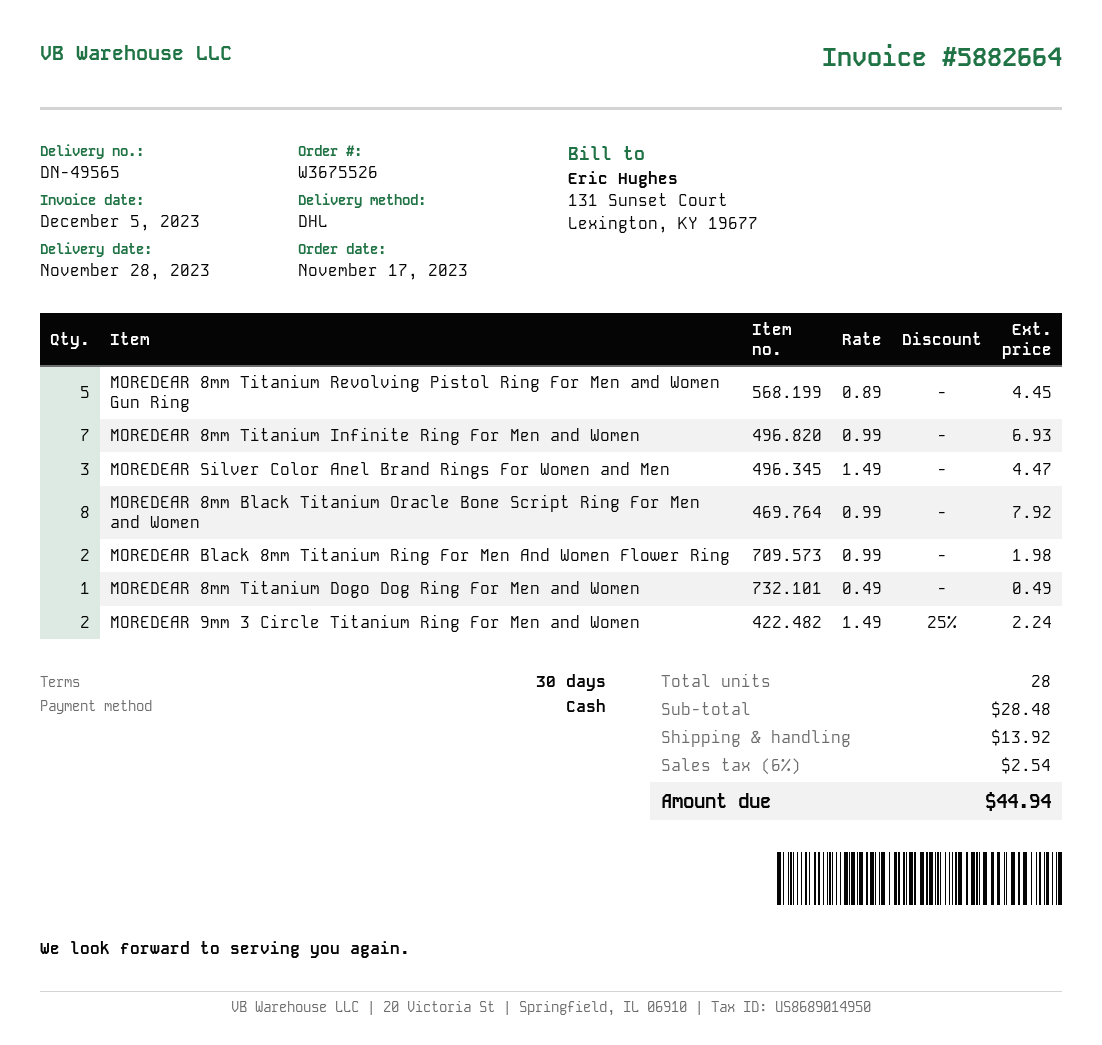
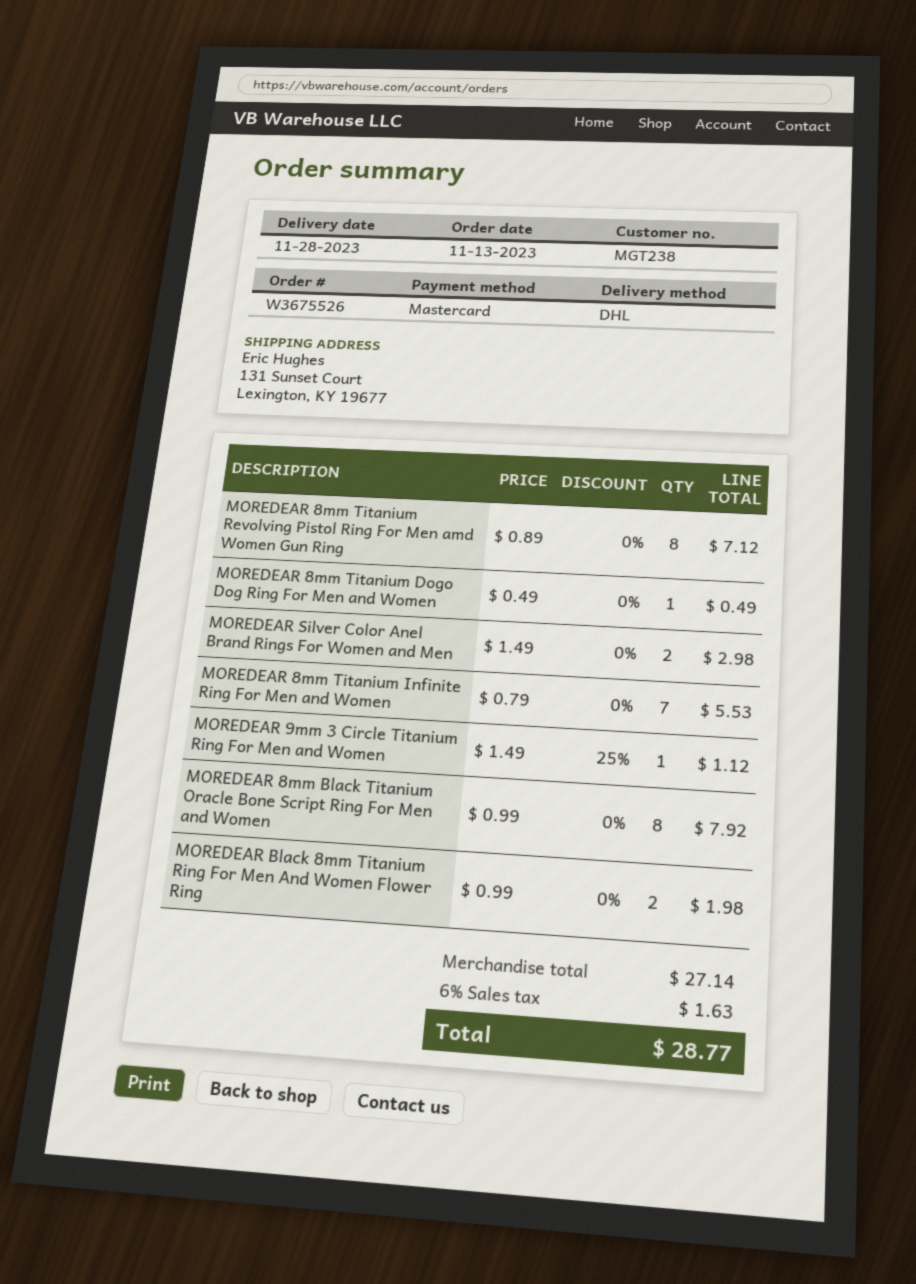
order date: 2023-11-17 -> 2023-11-13
payment method: cash -> Mastercard
MOREDEAR 8mm Titanium Revolving Pistol Ring For Men amd Women Gun Ring: 5 x 0.89 = 4.45 -> 8 x 0.89 = 7.12
MOREDEAR 8mm Titanium Infinite Ring For Men and Women: 7 x 0.99 = 6.93 -> 7 x 0.79 = 5.53
MOREDEAR Silver Color Anel Brand Rings For Women and Men: 3 x 1.49 = 4.47 -> 2 x 1.49 = 2.98
MOREDEAR 9mm 3 Circle Titanium Ring For Men and Women: 2 x 1.49 - 25% = 2.24 -> 1 x 1.49 - 25% = 1.12
subtotal: 28.48 -> 27.14
shipping: 13.92 -> none
tax: 6% = 2.54 -> 6% = 1.63
total: 44.94 -> 28.77

